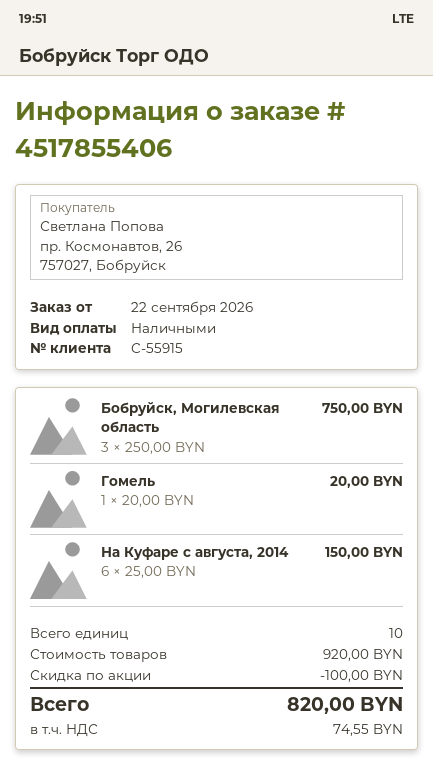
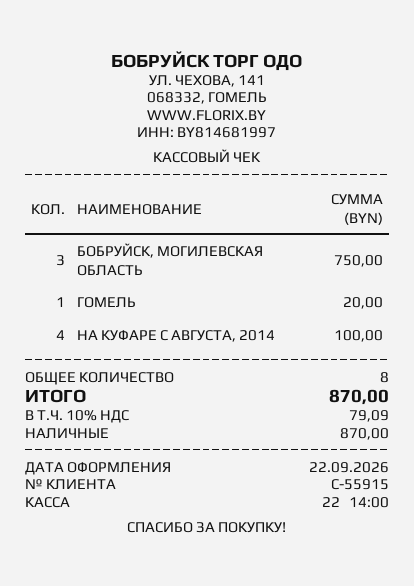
На Куфаре с августа, 2014: 6 for 150.00 -> 4 for 100.00
total quantity: 10 -> 8
discount: 100.00 -> none
tax: 74.55 -> 79.09
total: 820.00 -> 870.00

